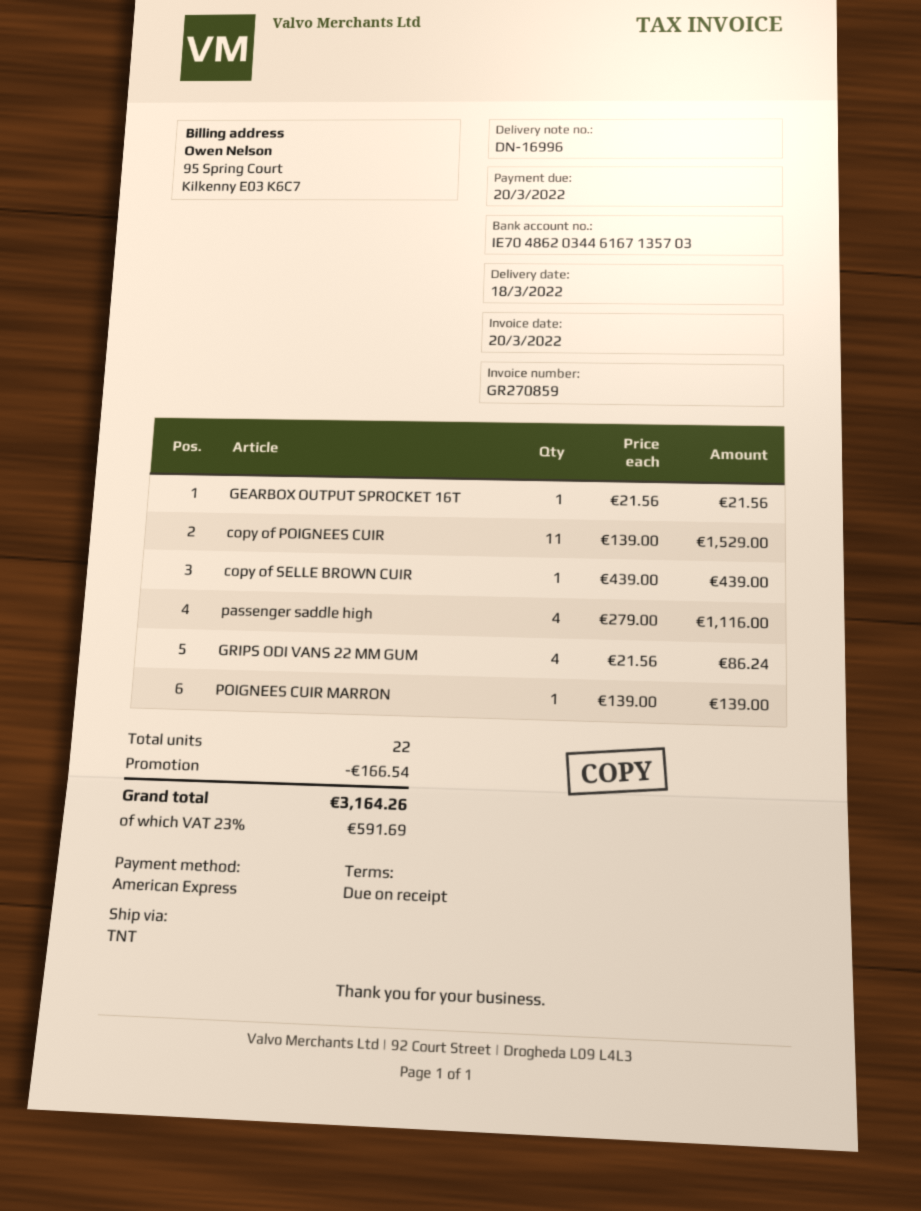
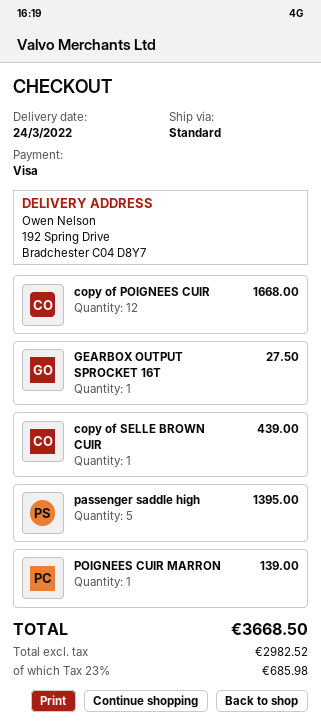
delivery date: 2022-03-18 -> 2022-03-24
payment method: American Express -> Visa
shipping method: TNT -> standard
GEARBOX OUTPUT SPROCKET 16T: 1 for 21.56 -> 1 for 27.50
copy of POIGNEES CUIR: 11 for 1529.00 -> 12 for 1668.00
passenger saddle high: 4 for 1116.00 -> 5 for 1395.00
GRIPS ODI VANS 22 MM GUM: 4 for 86.24 -> none
discount: 166.54 -> none
tax: 23% = 591.69 -> 23% = 685.98
total: 3164.26 -> 3668.50

